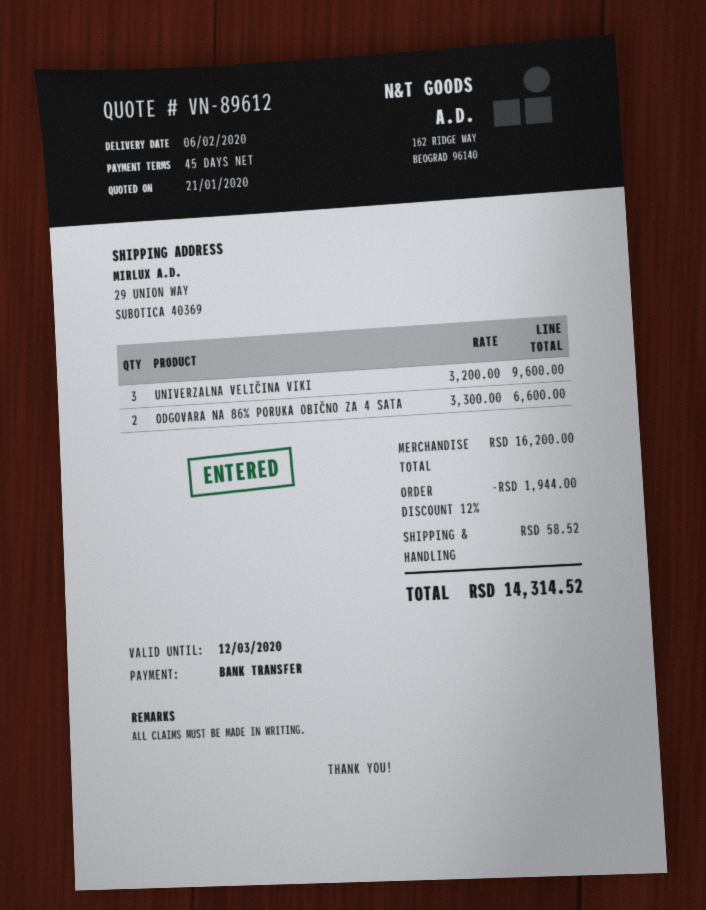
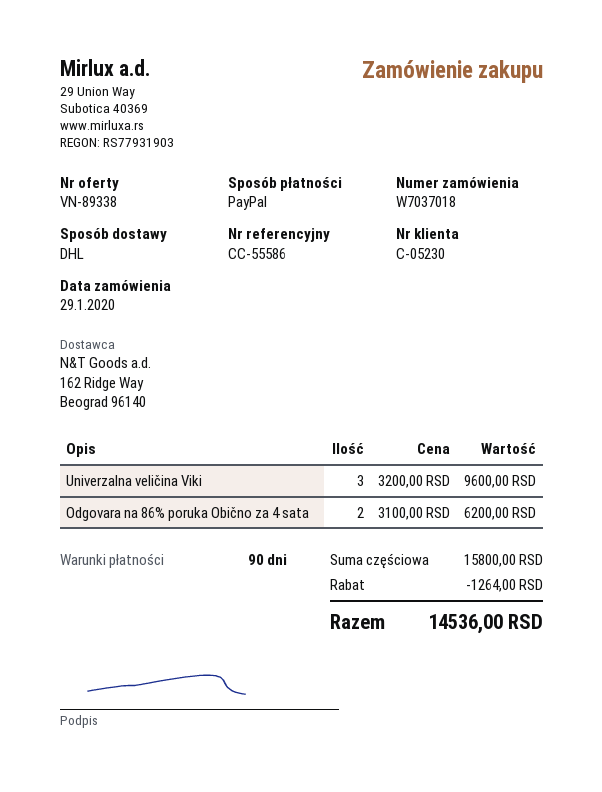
quote number: VN-89612 -> VN-89338
payment terms: 45 days -> 90 days
payment method: bank transfer -> PayPal
ODGOVARA NA 86% PORUKA OBIČNO ZA 4 SATA: 2 x 3300.00 = 6600.00 -> 2 x 3100.00 = 6200.00
subtotal: 16200.00 -> 15800.00
discount: 1944.00 -> 1264.00
shipping: 58.52 -> none
total: 14314.52 -> 14536.00

